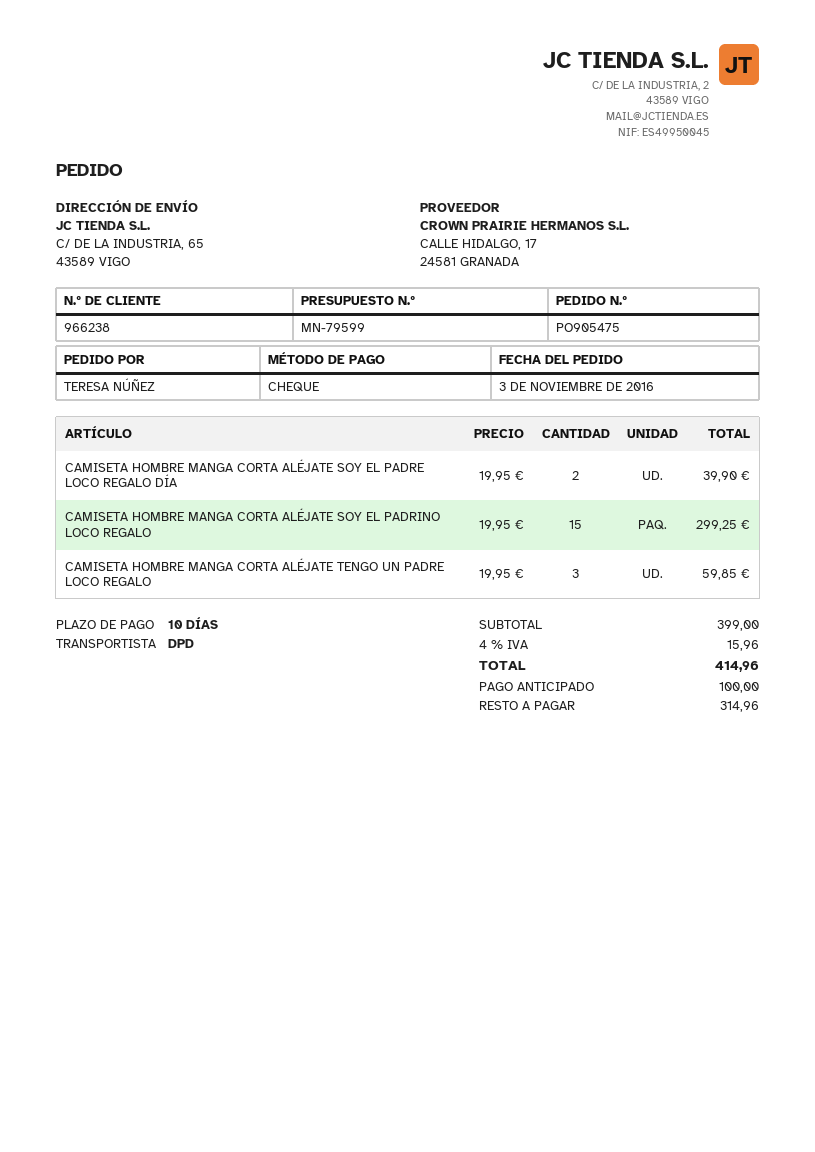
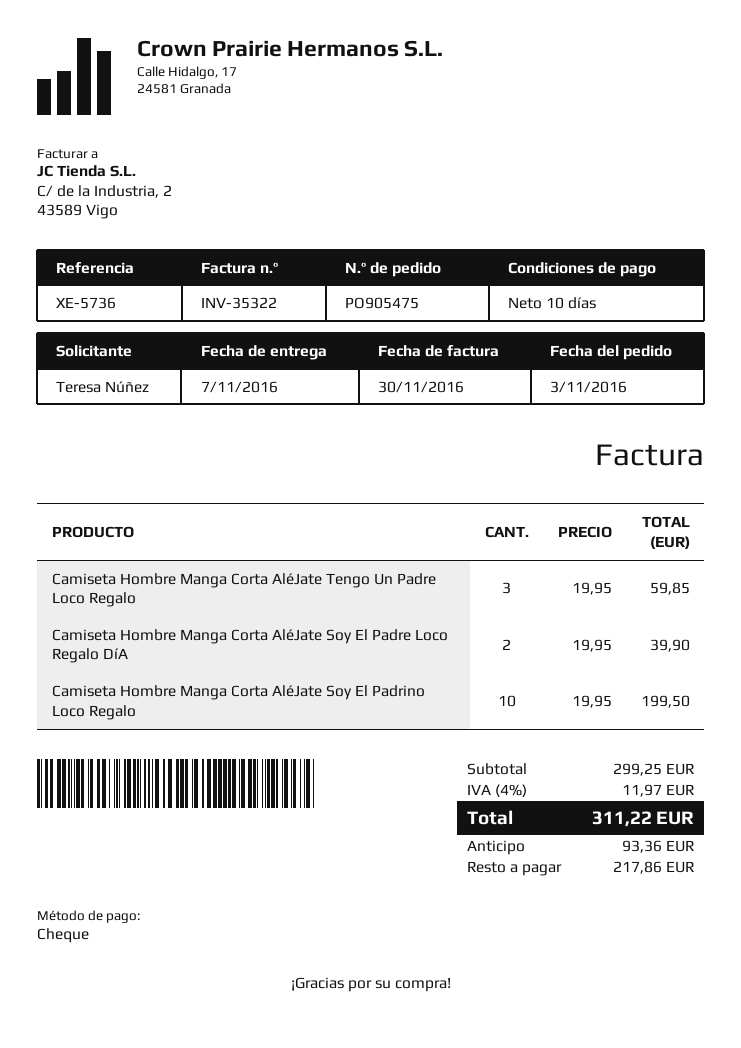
CAMISETA HOMBRE MANGA CORTA ALÉJATE SOY EL PADRINO LOCO REGALO: 15 x 19.95 = 299.25 -> 10 x 19.95 = 199.50
subtotal: 399.00 -> 299.25
tax: 4% = 15.96 -> 4% = 11.97
total: 414.96 -> 311.22
deposit: 100.00 -> 93.36
balance: 314.96 -> 217.86

